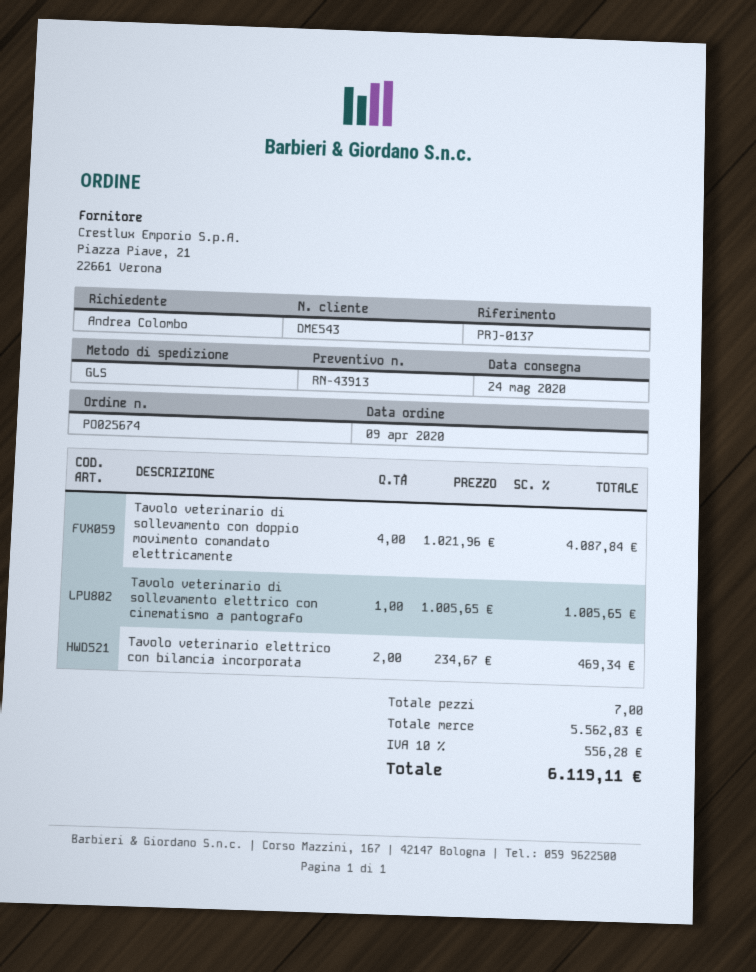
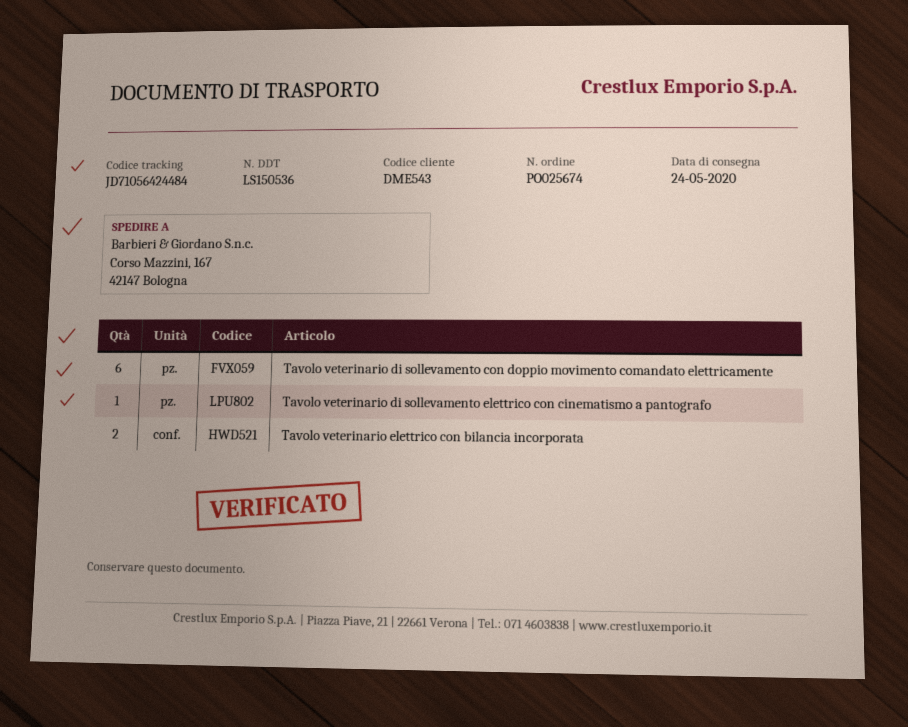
Tavolo veterinario di sollevamento con doppio movimento comandato elettricamente: 4 -> 6

